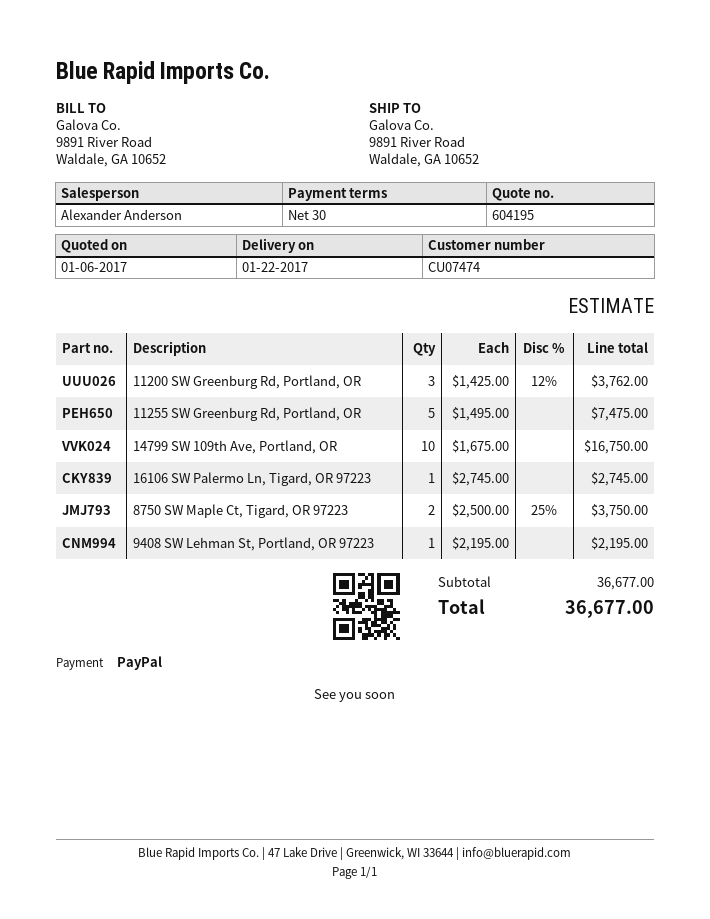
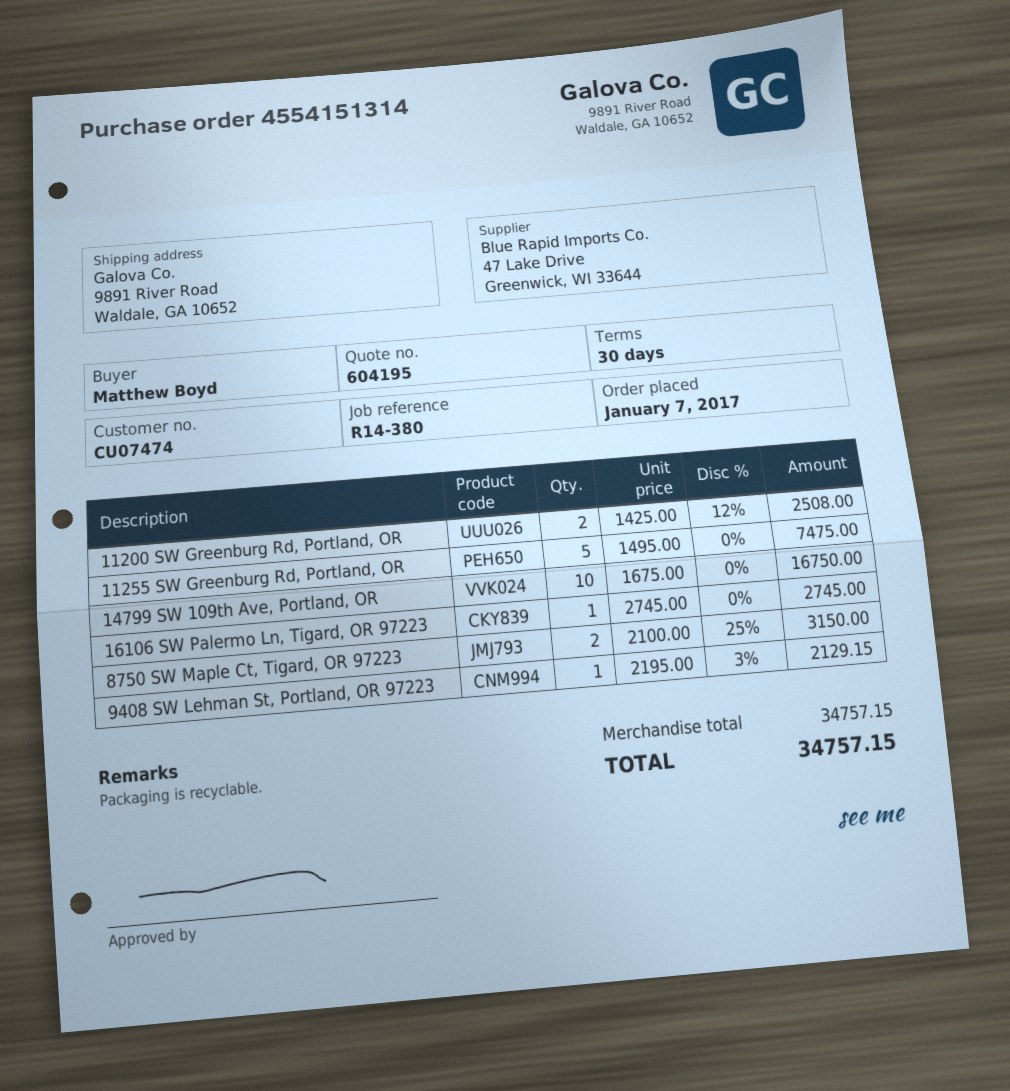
11200 SW Greenburg Rd, Portland, OR: 3 x 1425.00 - 12% = 3762.00 -> 2 x 1425.00 - 12% = 2508.00
8750 SW Maple Ct, Tigard, OR 97223: 2 x 2500.00 - 25% = 3750.00 -> 2 x 2100.00 - 25% = 3150.00
9408 SW Lehman St, Portland, OR 97223: 1 x 2195.00 = 2195.00 -> 1 x 2195.00 - 3% = 2129.15
subtotal: 36677.00 -> 34757.15
total: 36677.00 -> 34757.15

